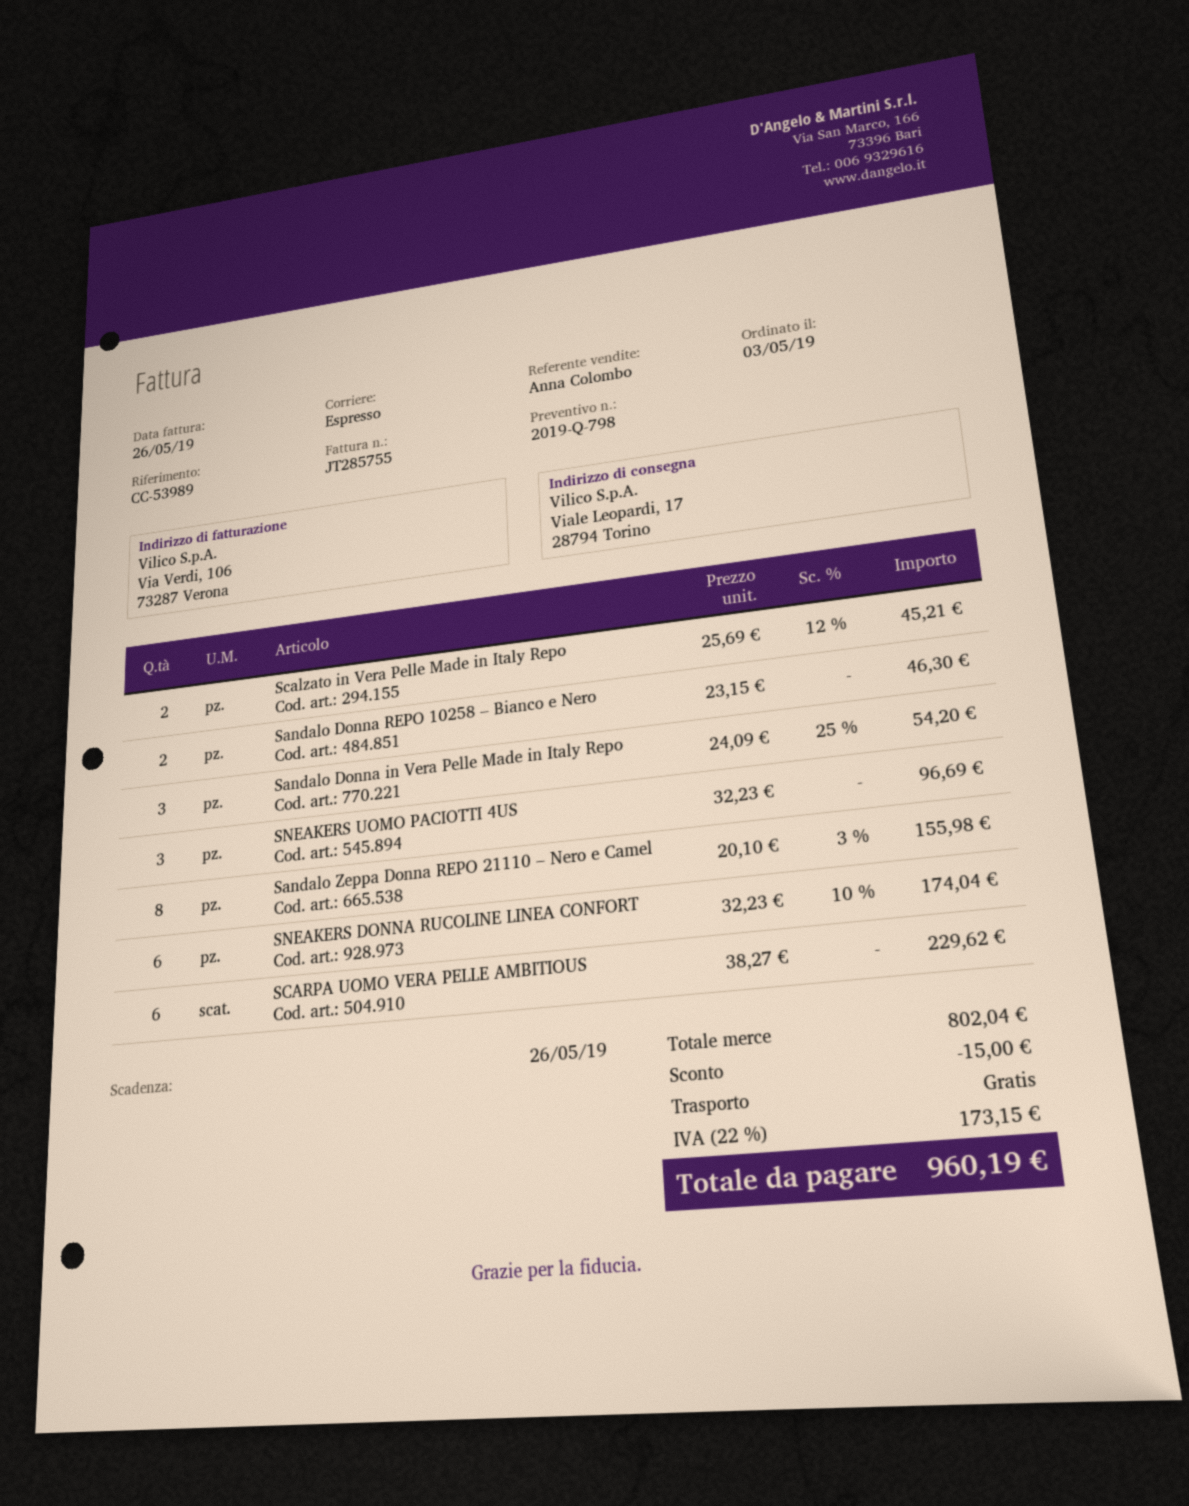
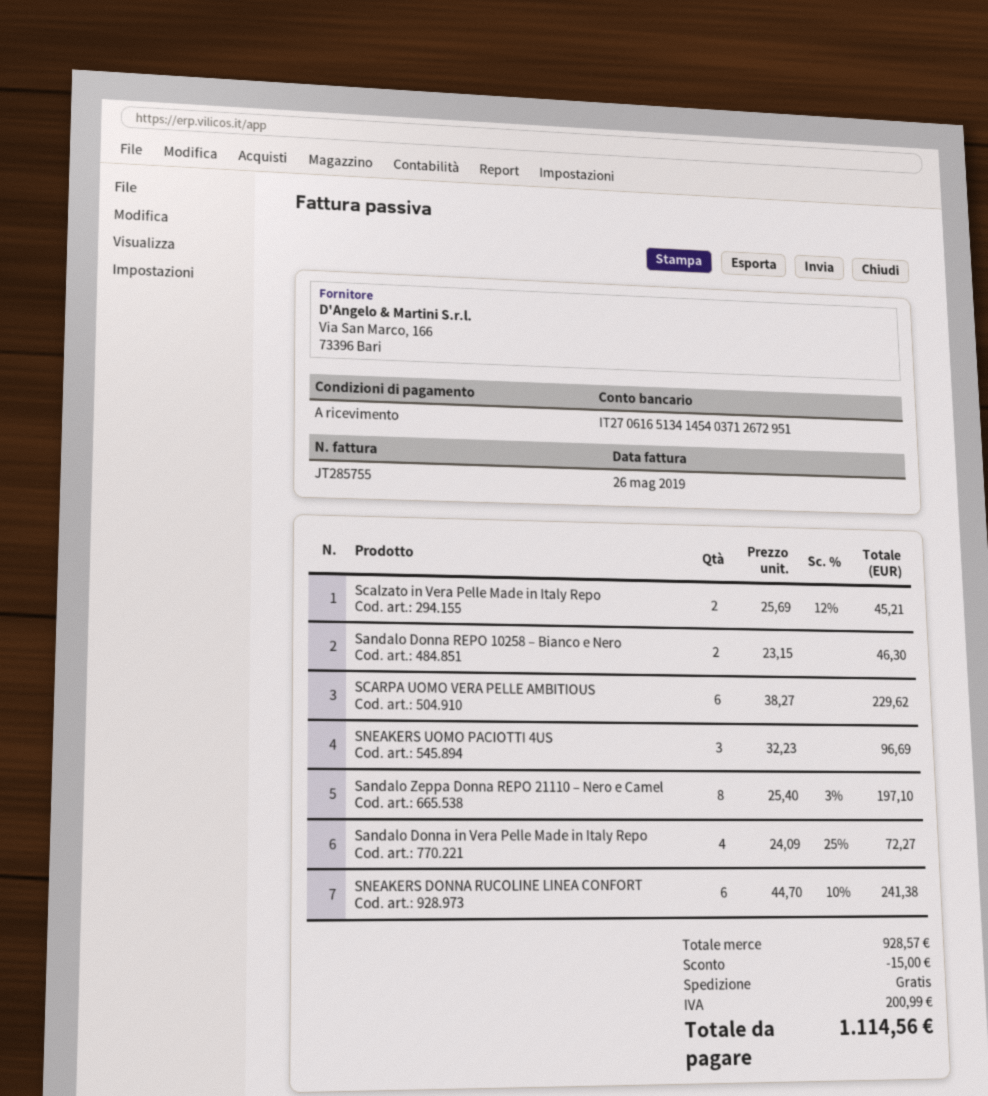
Sandalo Donna in Vera Pelle Made in Italy Repo: 3 x 24.09 - 25% = 54.20 -> 4 x 24.09 - 25% = 72.27
Sandalo Zeppa Donna REPO 21110 – Nero e Camel: 8 x 20.10 - 3% = 155.98 -> 8 x 25.40 - 3% = 197.10
SNEAKERS DONNA RUCOLINE LINEA CONFORT: 6 x 32.23 - 10% = 174.04 -> 6 x 44.70 - 10% = 241.38
subtotal: 802.04 -> 928.57
tax: 173.15 -> 200.99
total: 960.19 -> 1114.56

